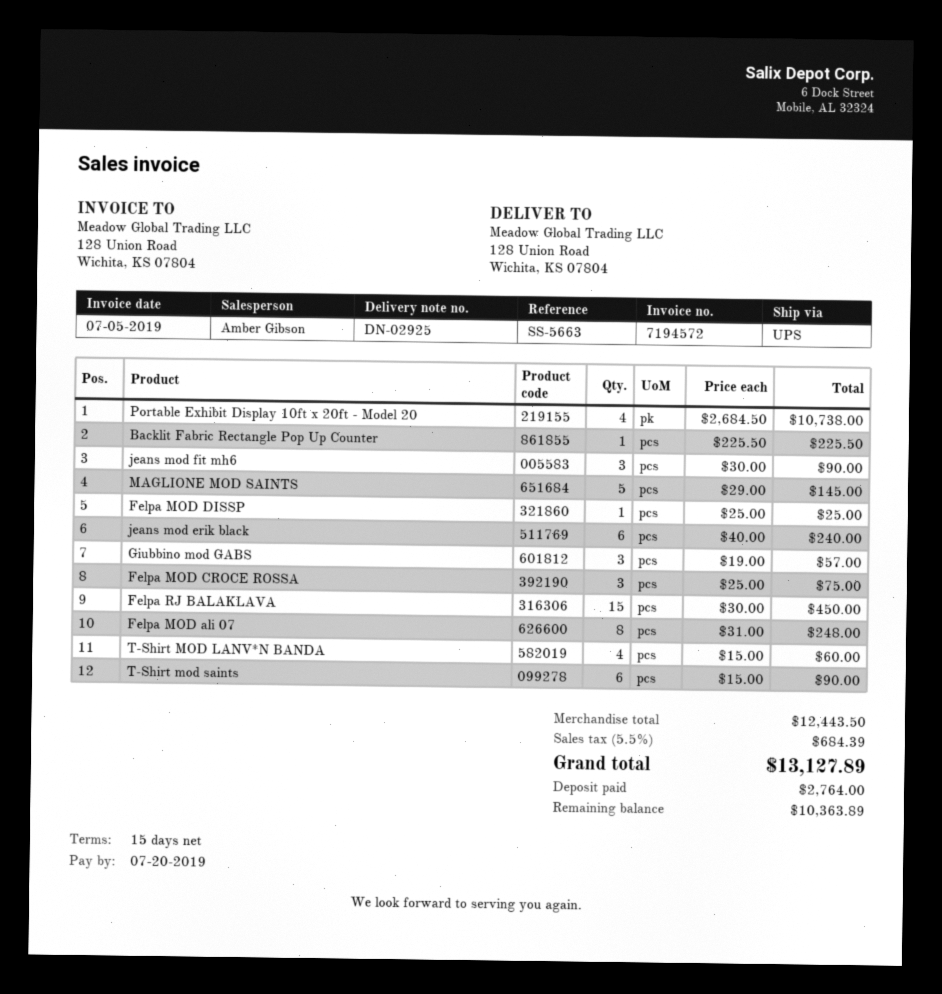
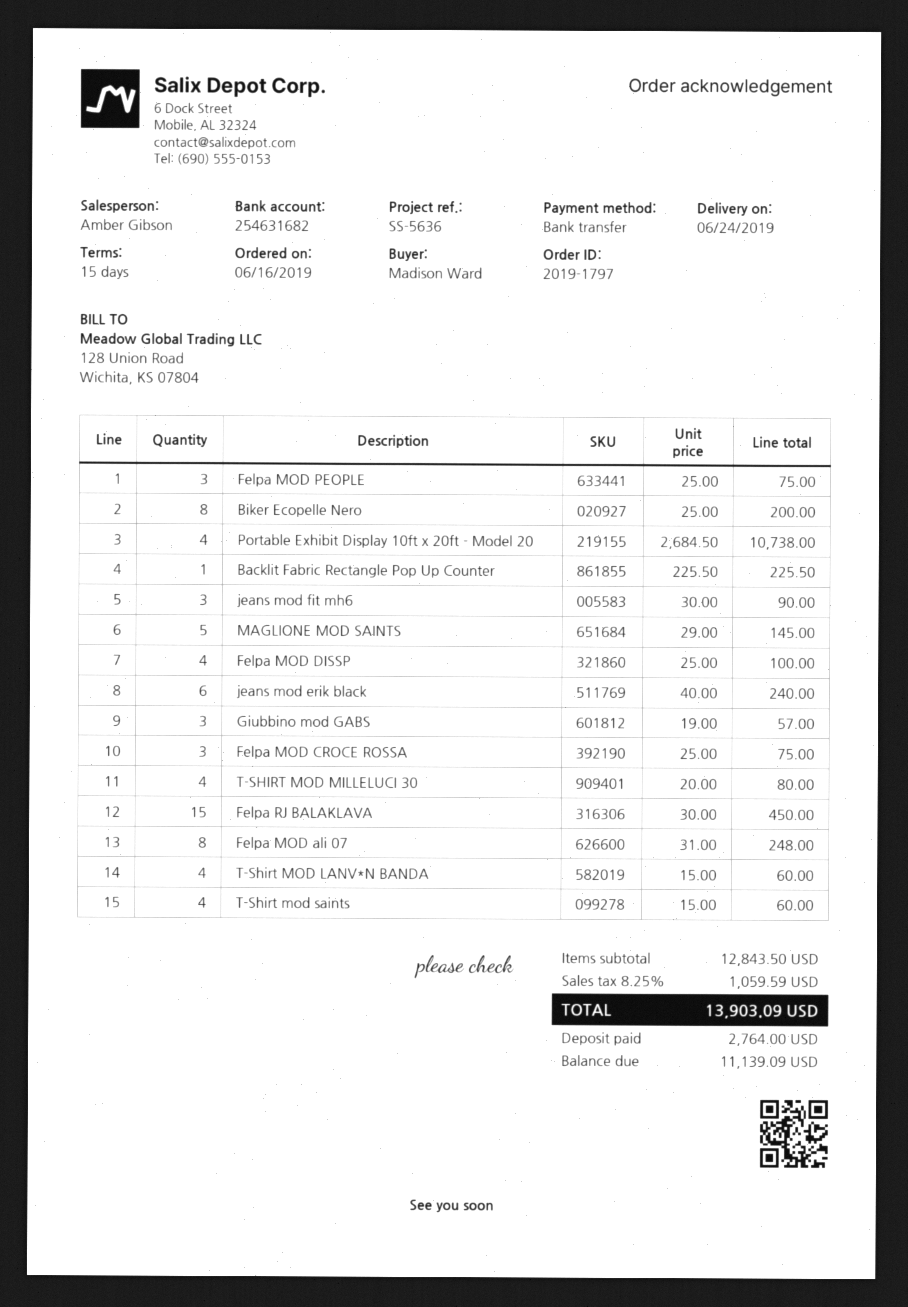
reference: SS-5663 -> SS-5636
Felpa MOD DISSP: 1 x 25.00 = 25.00 -> 4 x 25.00 = 100.00
T-Shirt mod saints: 6 x 15.00 = 90.00 -> 4 x 15.00 = 60.00
Felpa MOD PEOPLE: none -> 3 x 25.00 = 75.00
Biker Ecopelle Nero: none -> 8 x 25.00 = 200.00
T-SHIRT MOD MILLELUCI 30: none -> 4 x 20.00 = 80.00
subtotal: 12443.50 -> 12843.50
tax: 5.5% = 684.39 -> 8.25% = 1059.59
total: 13127.89 -> 13903.09
balance: 10363.89 -> 11139.09

